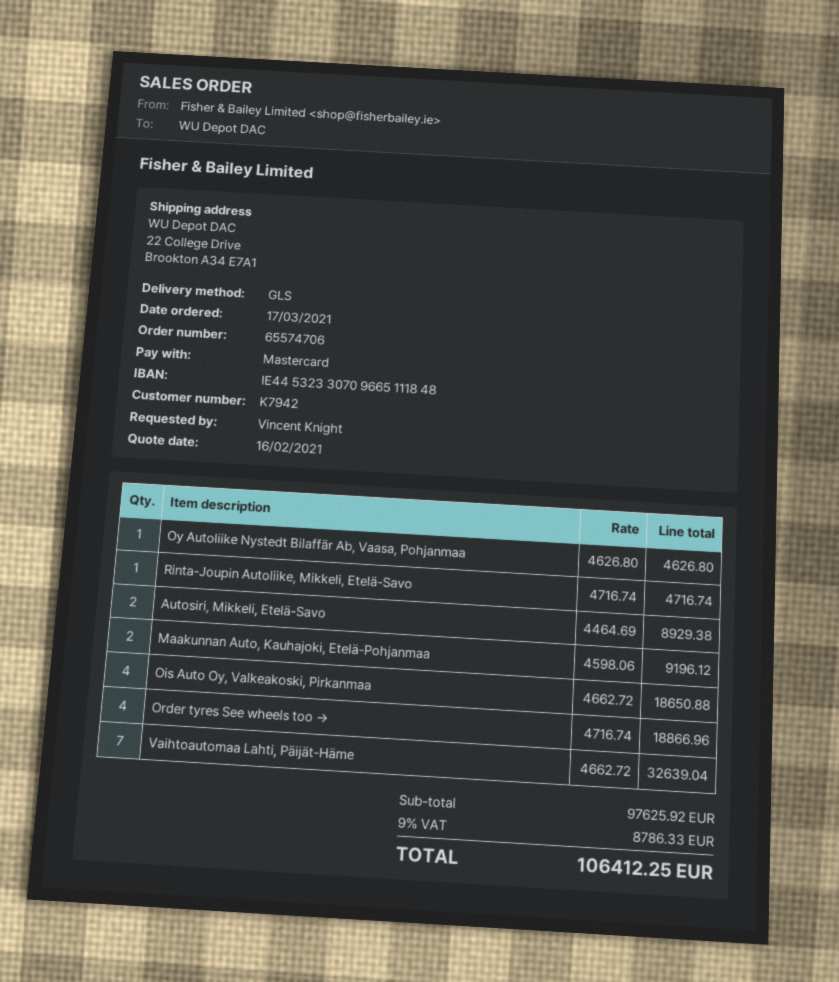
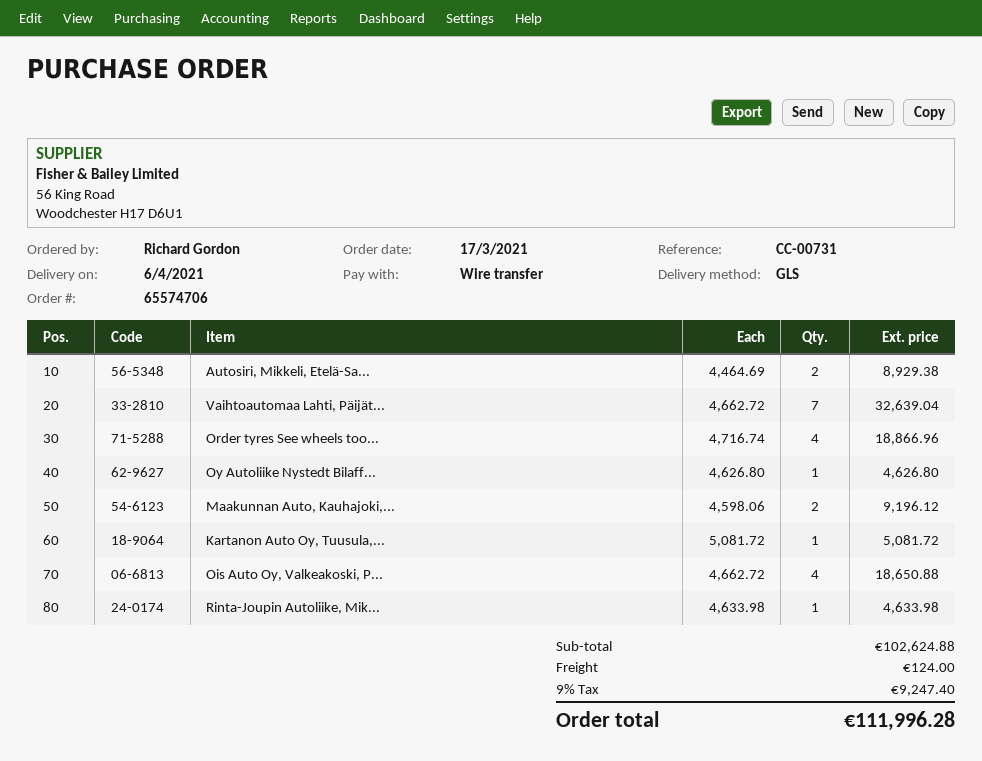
ordered by: Vincent Knight -> Richard Gordon
payment method: Mastercard -> bank transfer
Rinta-Joupin Autoliike, Mikkeli, Etelä-Savo: 1 x 4716.74 = 4716.74 -> 1 x 4633.98 = 4633.98
Kartanon Auto Oy, Tuusula,...: none -> 1 x 5081.72 = 5081.72
subtotal: 97625.92 -> 102624.88
shipping: none -> 124.00
tax: 9% = 8786.33 -> 9% = 9247.40
total: 106412.25 -> 111996.28

